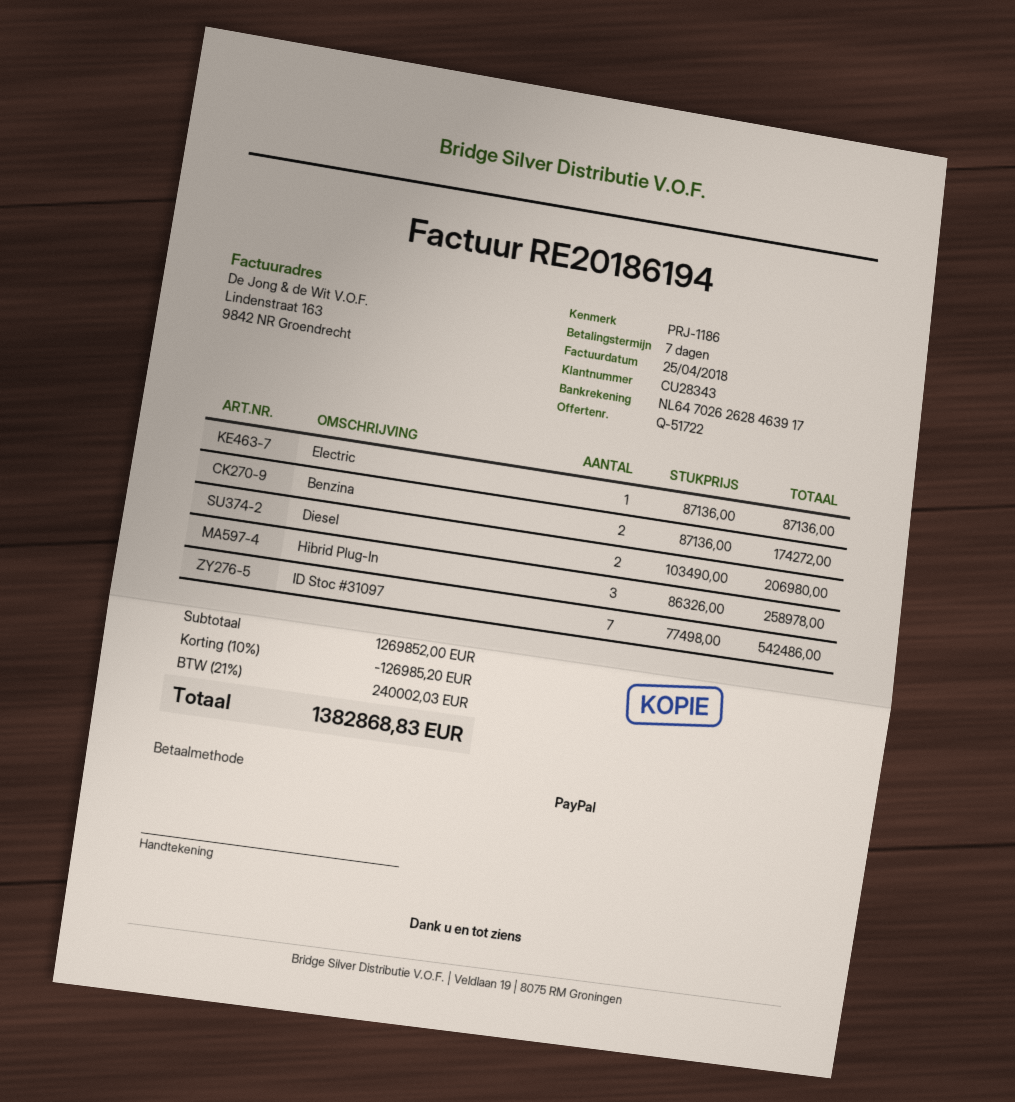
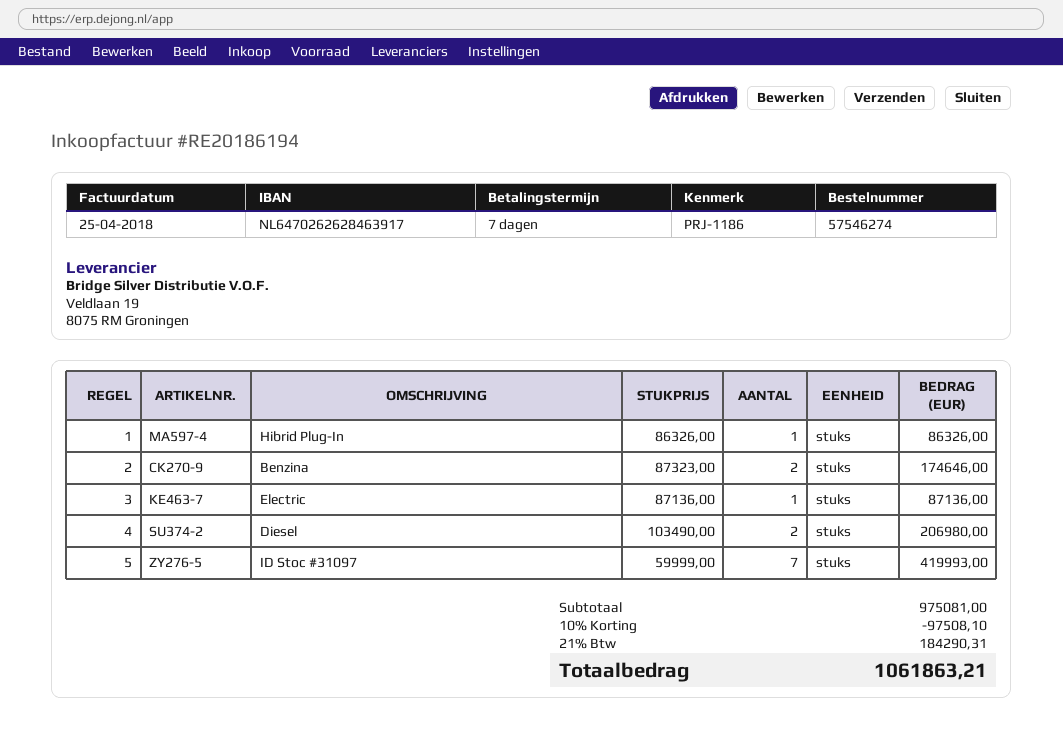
Benzina: 2 x 87136.00 = 174272.00 -> 2 x 87323.00 = 174646.00
Hibrid Plug-In: 3 x 86326.00 = 258978.00 -> 1 x 86326.00 = 86326.00
ID Stoc #31097: 7 x 77498.00 = 542486.00 -> 7 x 59999.00 = 419993.00
subtotal: 1269852.00 -> 975081.00
discount: 10% = 126985.20 -> 10% = 97508.10
tax: 21% = 240002.03 -> 21% = 184290.31
total: 1382868.83 -> 1061863.21

